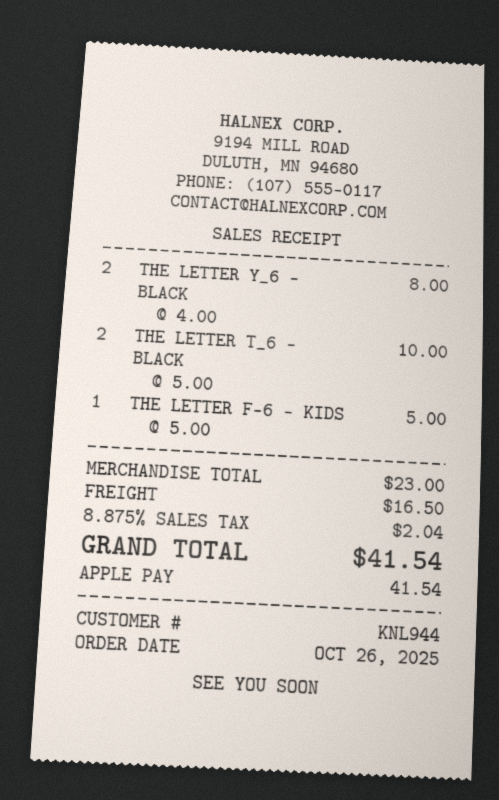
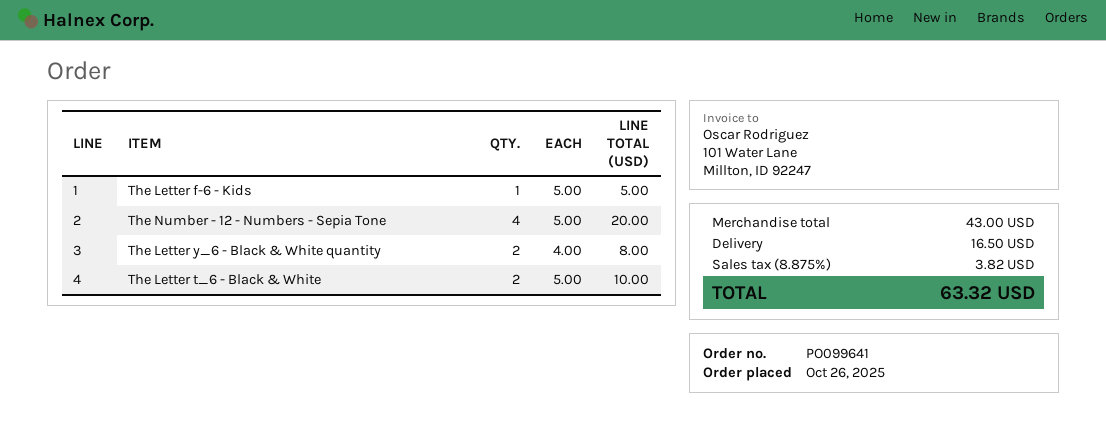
The Number - 12 - Numbers - Sepia Tone: none -> 4 x 5.00 = 20.00
subtotal: 23.00 -> 43.00
tax: 8.875% = 2.04 -> 8.875% = 3.82
total: 41.54 -> 63.32

